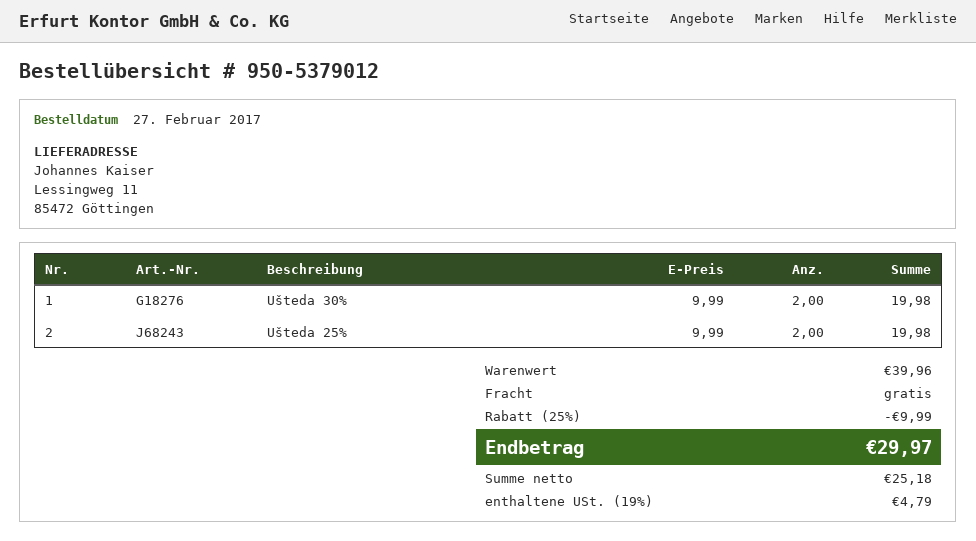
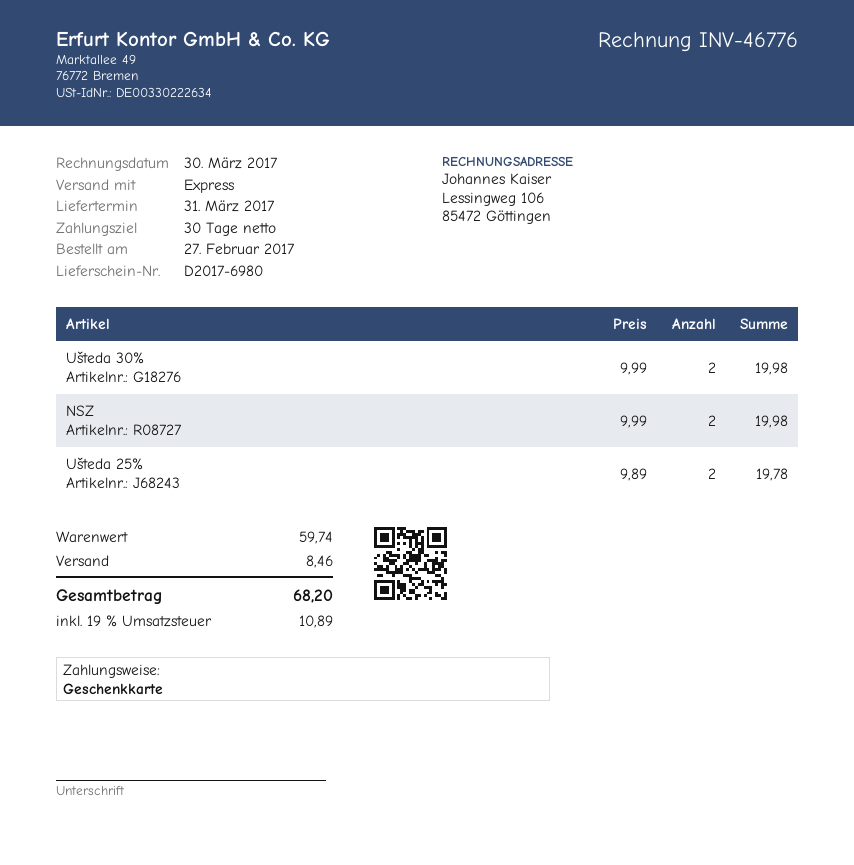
Ušteda 25%: 2 x 9.99 = 19.98 -> 2 x 9.89 = 19.78
NSZ: none -> 2 x 9.99 = 19.98
subtotal: 39.96 -> 59.74
discount: 25% = 9.99 -> none
shipping: 0.00 -> 8.46
tax: 19% = 4.79 -> 19% = 10.89
total: 29.97 -> 68.20

